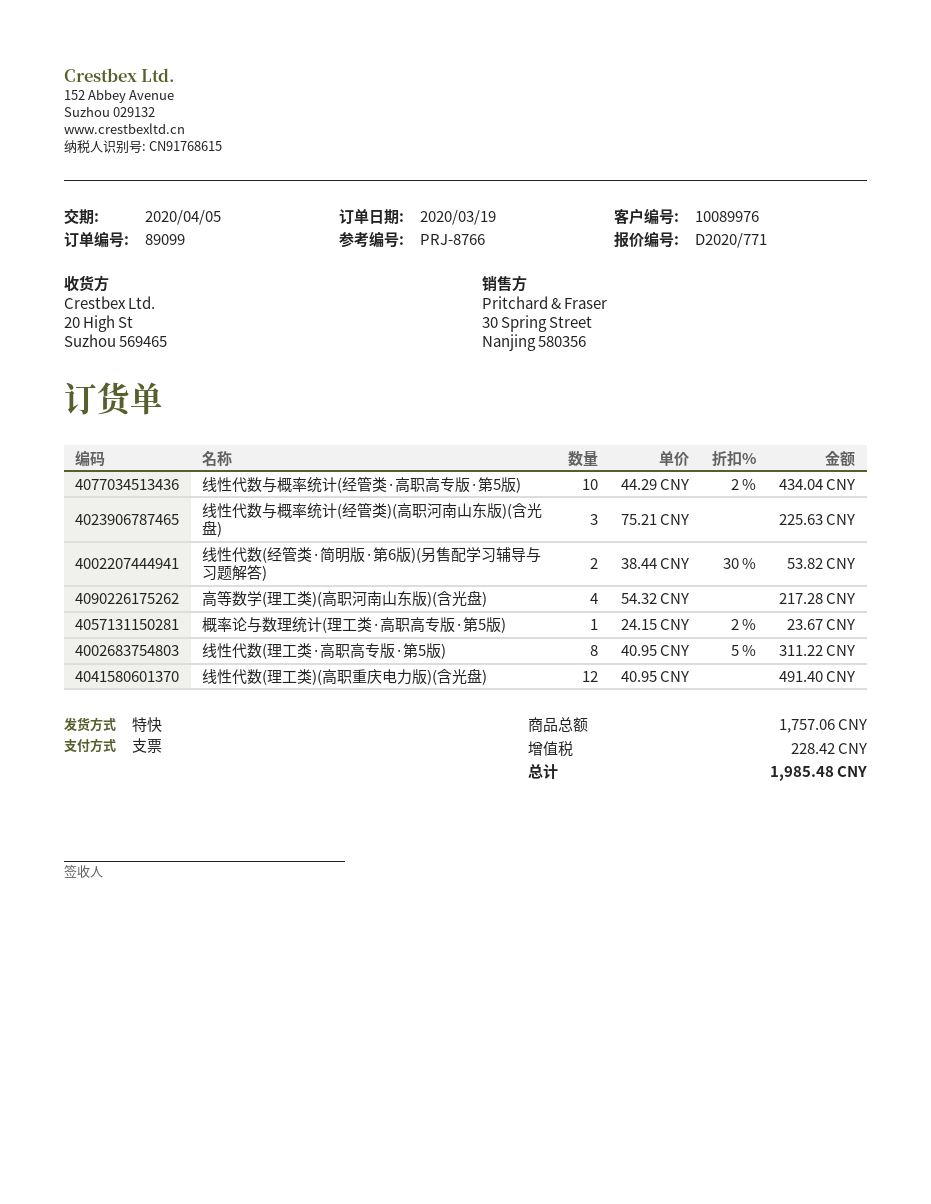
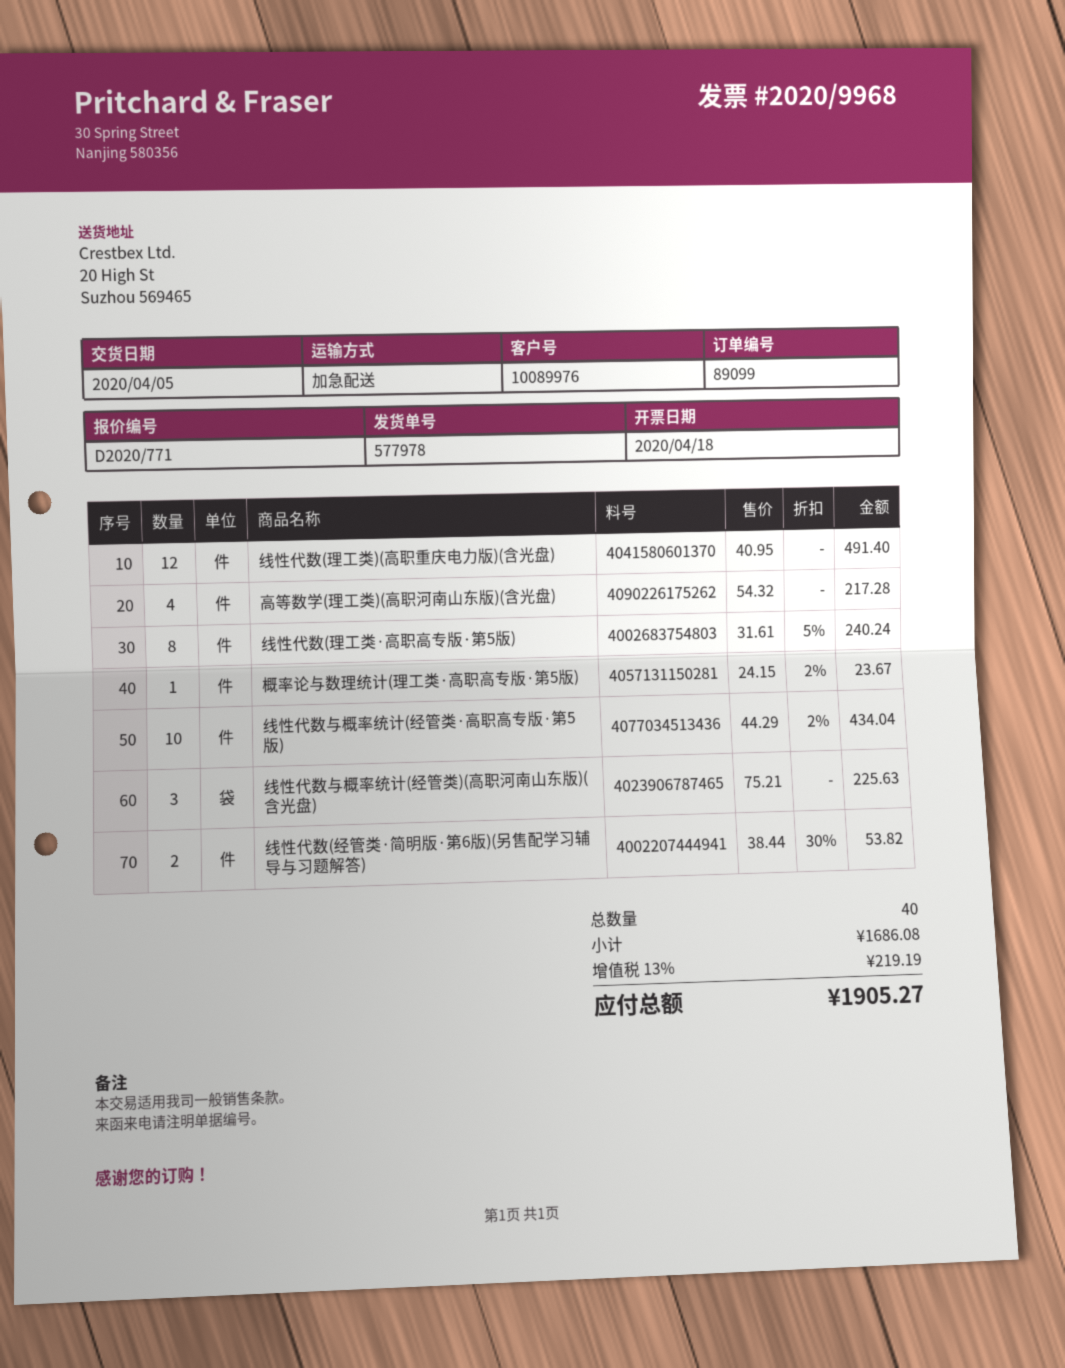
线性代数(理工类·高职高专版·第5版): 8 x 40.95 - 5% = 311.22 -> 8 x 31.61 - 5% = 240.24
subtotal: 1757.06 -> 1686.08
tax: 228.42 -> 219.19
total: 1985.48 -> 1905.27

